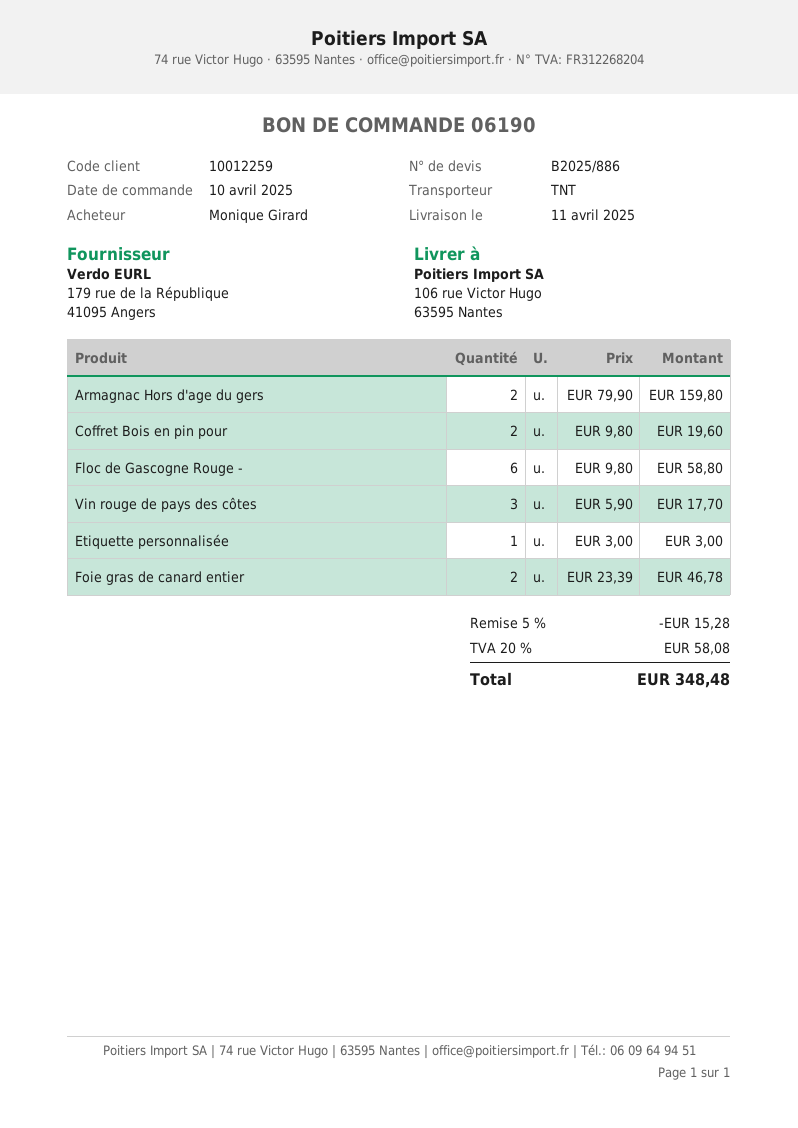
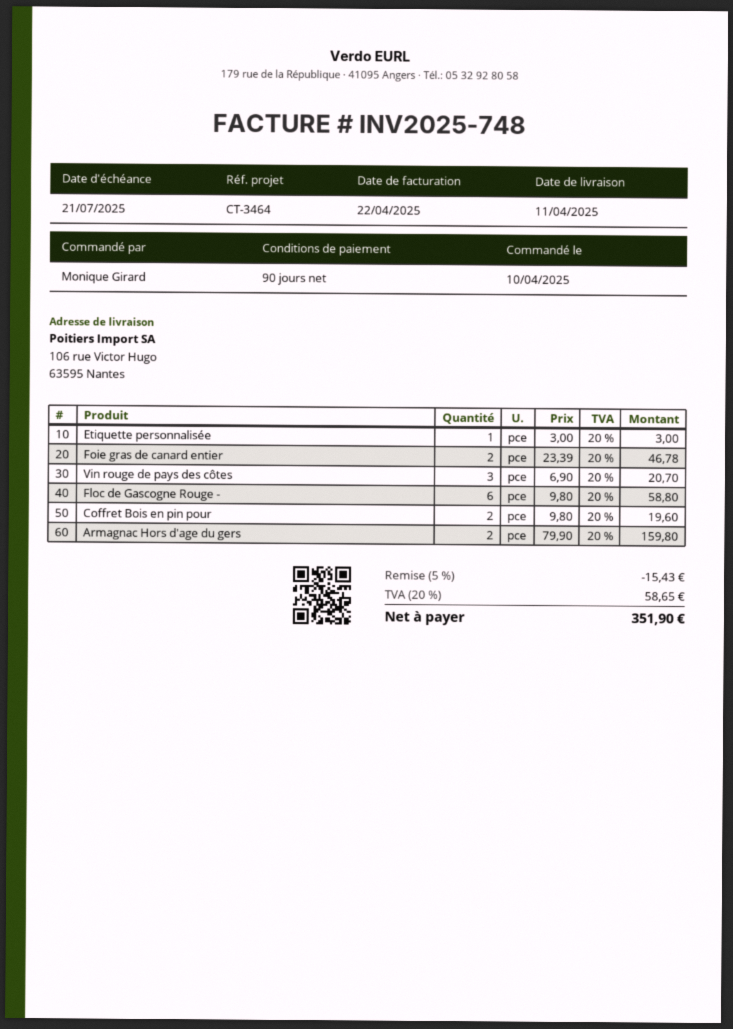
Vin rouge de pays des côtes: 3 x 5.90 = 17.70 -> 3 x 6.90 = 20.70
discount: 5% = 15.28 -> 5% = 15.43
tax: 20% = 58.08 -> 20% = 58.65
total: 348.48 -> 351.90

